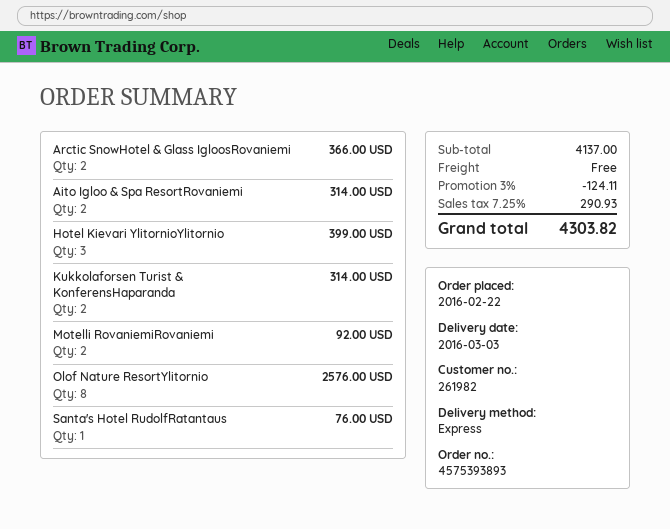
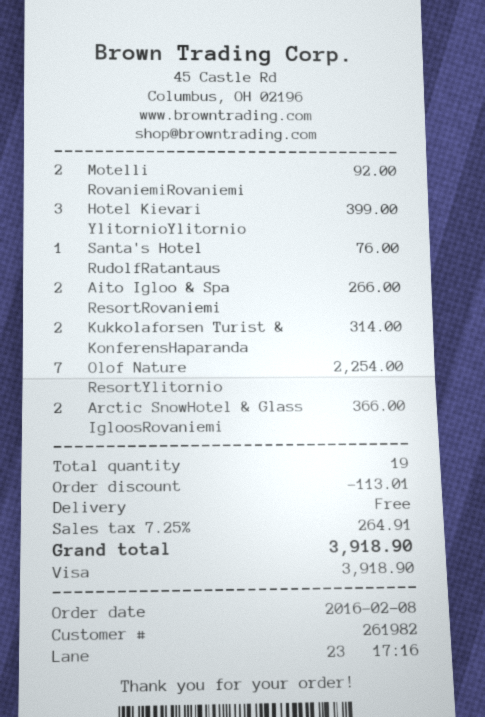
order date: 2016-02-22 -> 2016-02-08
Aito Igloo & Spa ResortRovaniemi: 2 for 314.00 -> 2 for 266.00
Olof Nature ResortYlitornio: 8 for 2576.00 -> 7 for 2254.00
discount: 124.11 -> 113.01
tax: 7.25% = 290.93 -> 7.25% = 264.91
total: 4303.82 -> 3918.90

